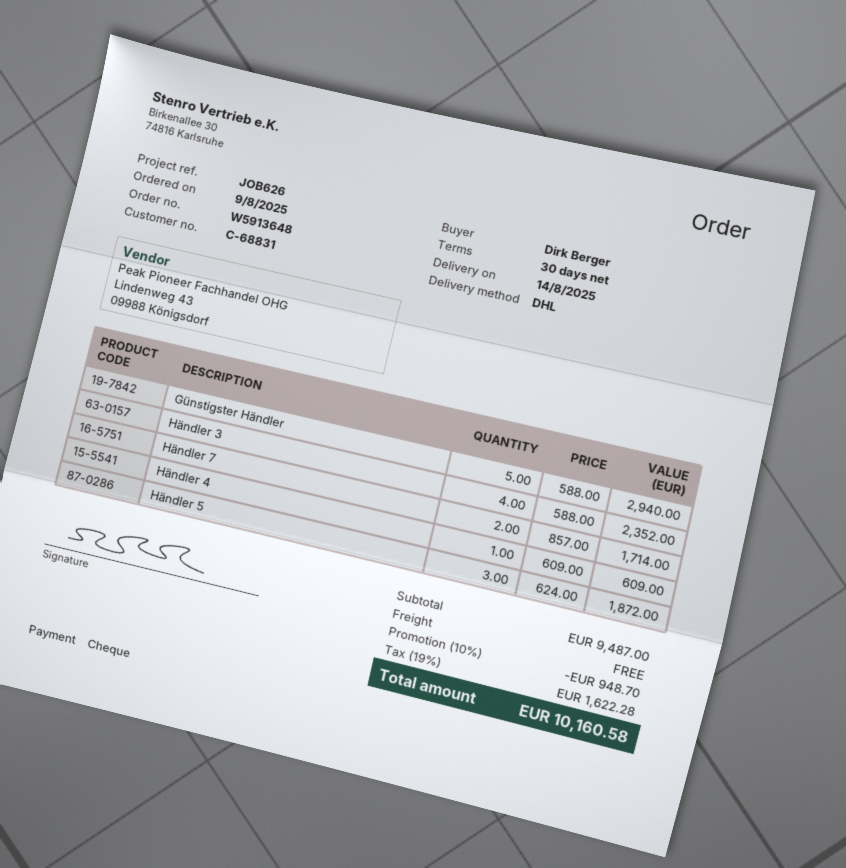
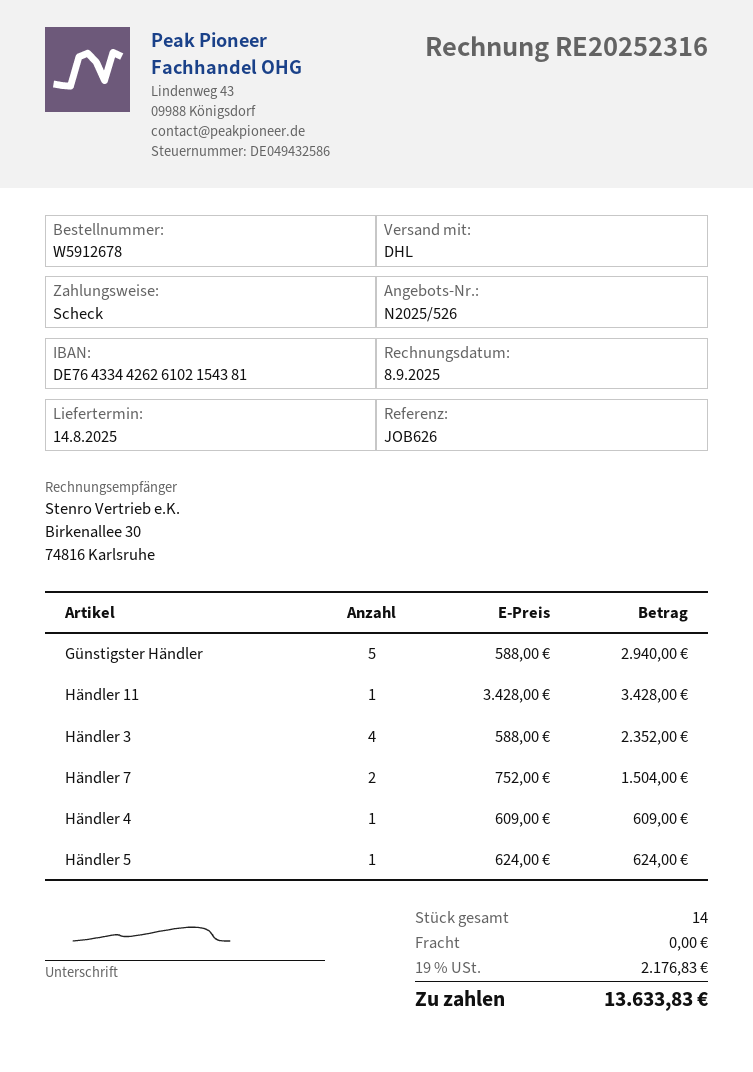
order number: W5913648 -> W5912678
Händler 7: 2 x 857.00 = 1714.00 -> 2 x 752.00 = 1504.00
Händler 5: 3 x 624.00 = 1872.00 -> 1 x 624.00 = 624.00
Händler 11: none -> 1 x 3428.00 = 3428.00
discount: 10% = 948.70 -> none
tax: 19% = 1622.28 -> 19% = 2176.83
total: 10160.58 -> 13633.83

